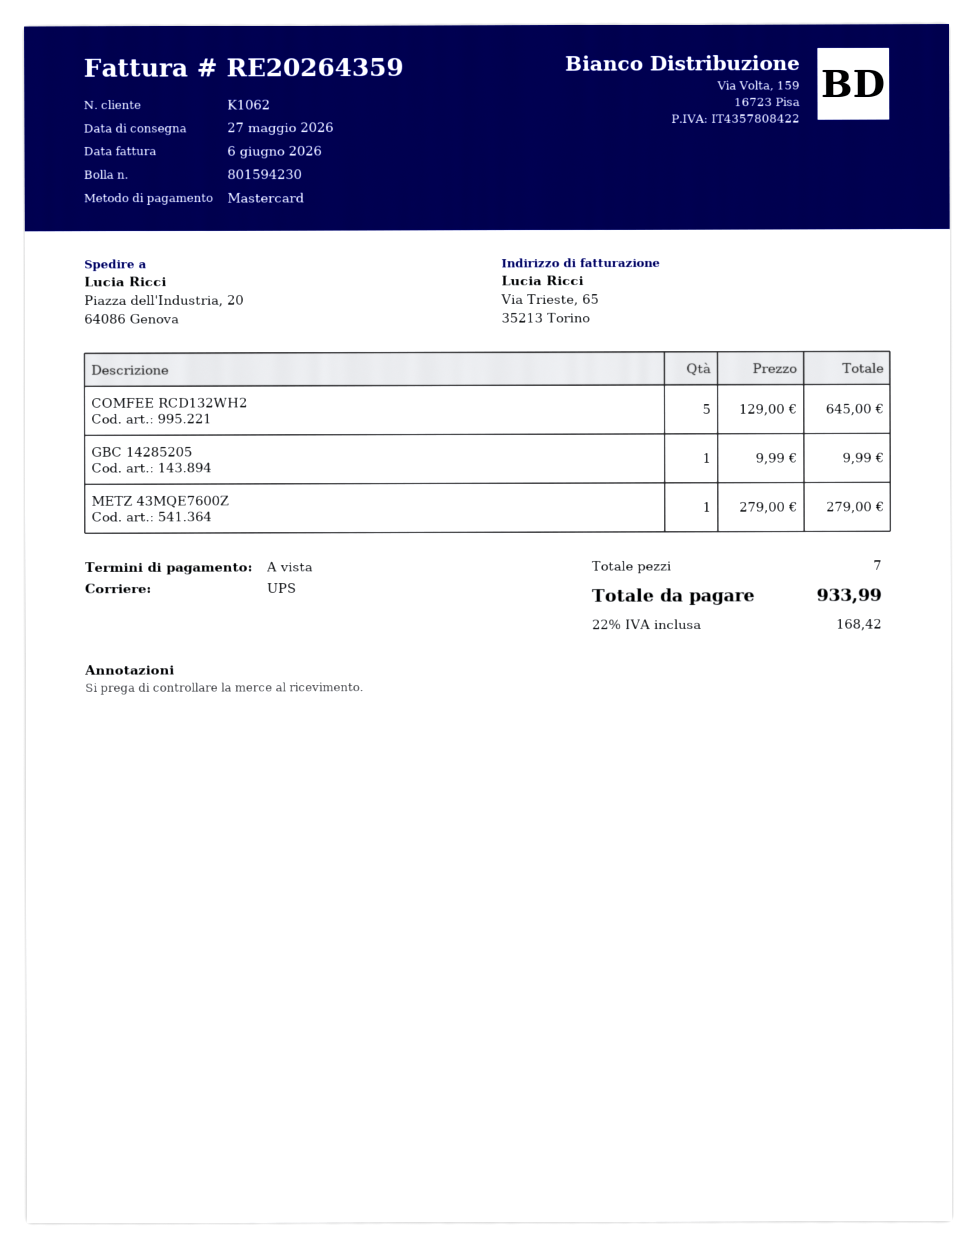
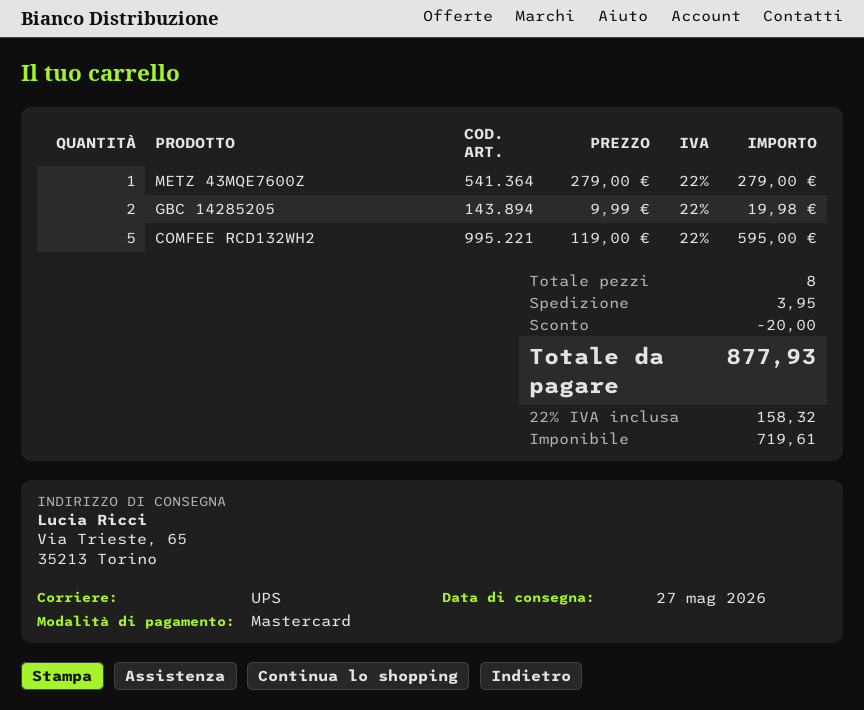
ship to: Piazza dell'Industria, 20, 64086 Genova -> Via Trieste, 65, 35213 Torino
COMFEE RCD132WH2: 5 x 129.00 = 645.00 -> 5 x 119.00 = 595.00
GBC 14285205: 1 x 9.99 = 9.99 -> 2 x 9.99 = 19.98
total quantity: 7 -> 8
discount: none -> 20.00
shipping: none -> 3.95
tax: 22% = 168.42 -> 22% = 158.32
total: 933.99 -> 877.93

